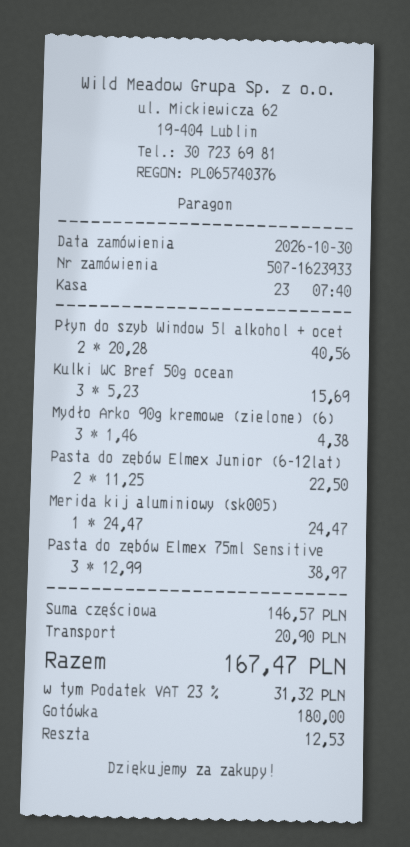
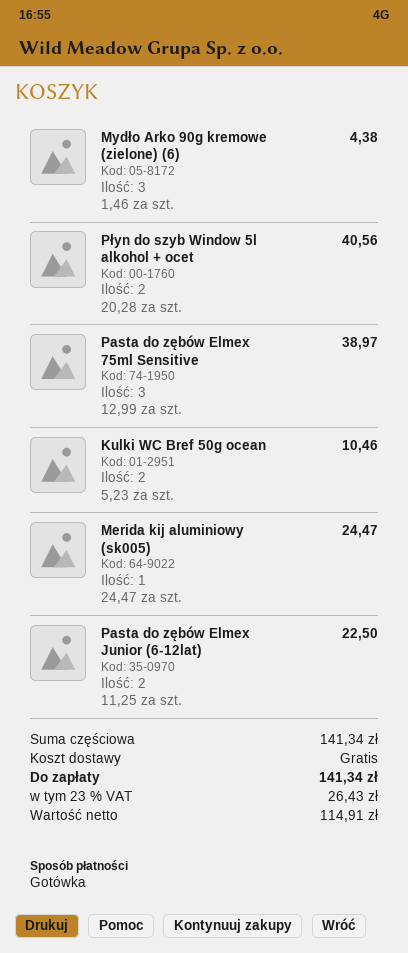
Kulki WC Bref 50g ocean: 3 x 5.23 = 15.69 -> 2 x 5.23 = 10.46
subtotal: 146.57 -> 141.34
shipping: 20.90 -> 0.00
tax: 23% = 31.32 -> 23% = 26.43
total: 167.47 -> 141.34

